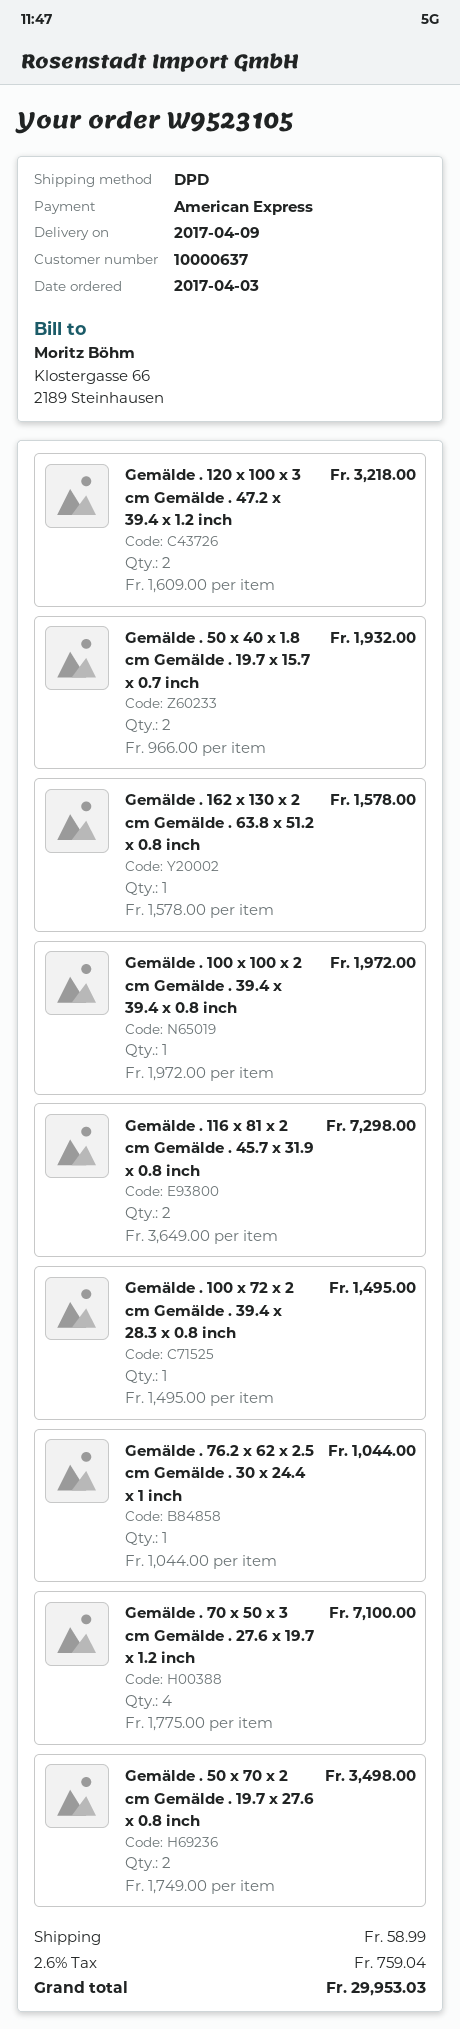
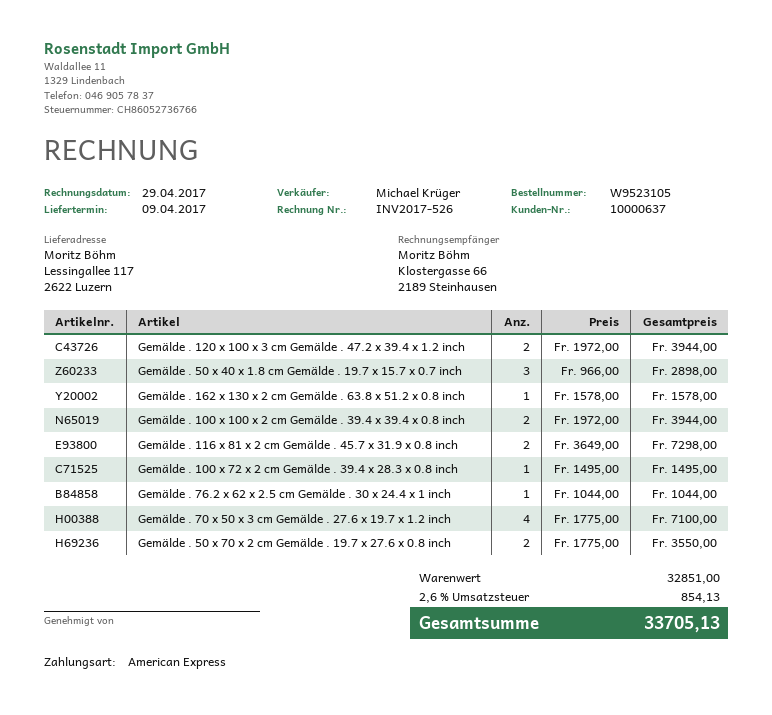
Gemälde . 120 x 100 x 3 cm Gemälde . 47.2 x 39.4 x 1.2 inch: 2 x 1609.00 = 3218.00 -> 2 x 1972.00 = 3944.00
Gemälde . 50 x 40 x 1.8 cm Gemälde . 19.7 x 15.7 x 0.7 inch: 2 x 966.00 = 1932.00 -> 3 x 966.00 = 2898.00
Gemälde . 100 x 100 x 2 cm Gemälde . 39.4 x 39.4 x 0.8 inch: 1 x 1972.00 = 1972.00 -> 2 x 1972.00 = 3944.00
Gemälde . 50 x 70 x 2 cm Gemälde . 19.7 x 27.6 x 0.8 inch: 2 x 1749.00 = 3498.00 -> 2 x 1775.00 = 3550.00
shipping: 58.99 -> none
tax: 2.6% = 759.04 -> 2.6% = 854.13
total: 29953.03 -> 33705.13

